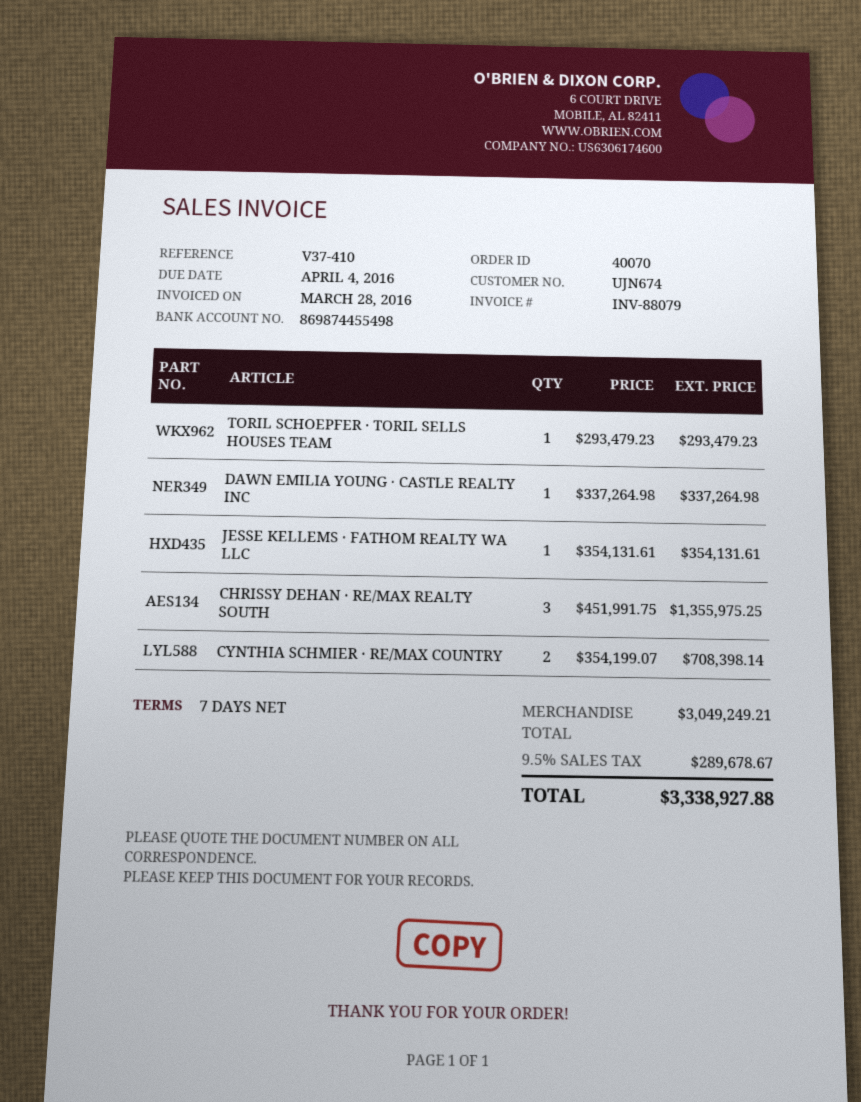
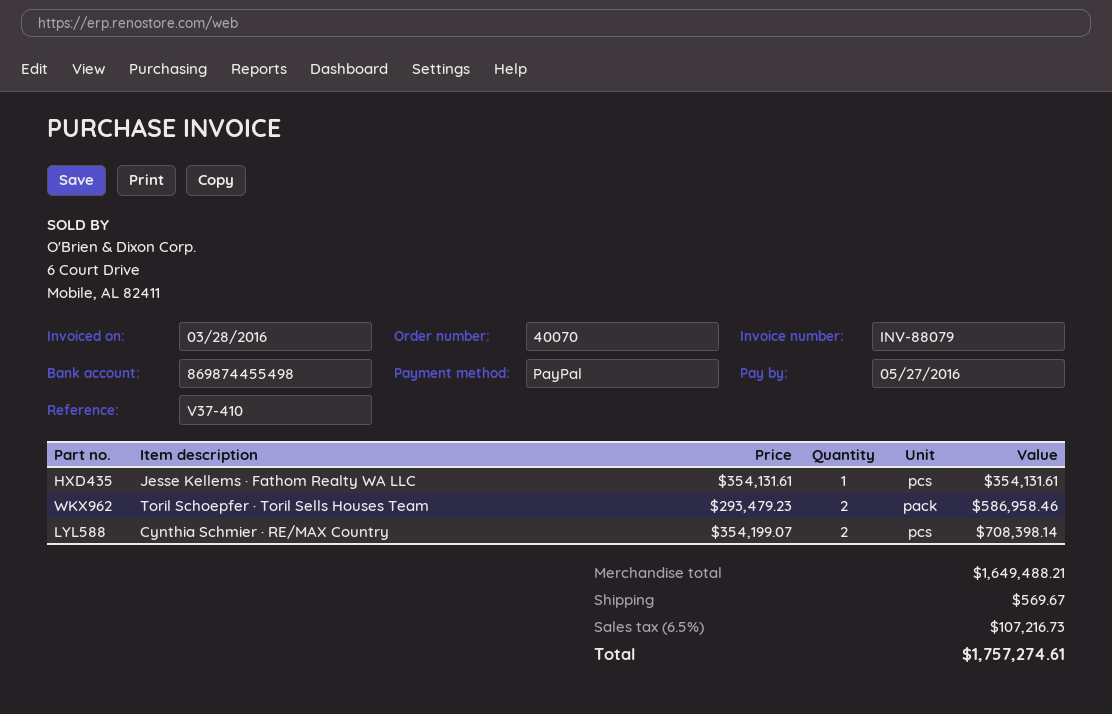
due date: 2016-04-04 -> 2016-05-27
TORIL SCHOEPFER · TORIL SELLS HOUSES TEAM: 1 x 293479.23 = 293479.23 -> 2 x 293479.23 = 586958.46
DAWN EMILIA YOUNG · CASTLE REALTY INC: 1 x 337264.98 = 337264.98 -> none
CHRISSY DEHAN · RE/MAX REALTY SOUTH: 3 x 451991.75 = 1355975.25 -> none
subtotal: 3049249.21 -> 1649488.21
shipping: none -> 569.67
tax: 9.5% = 289678.67 -> 6.5% = 107216.73
total: 3338927.88 -> 1757274.61

